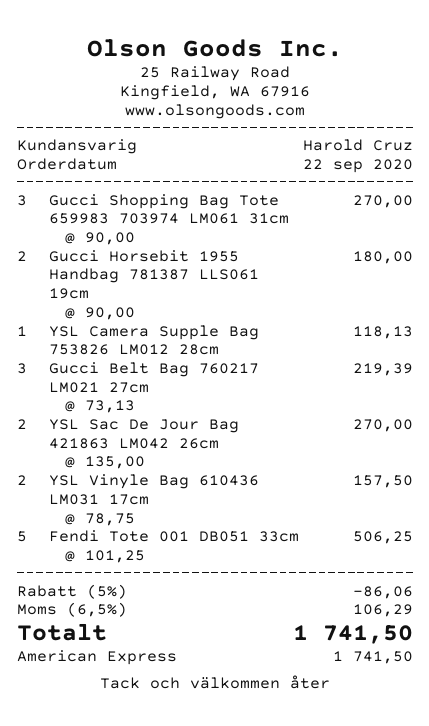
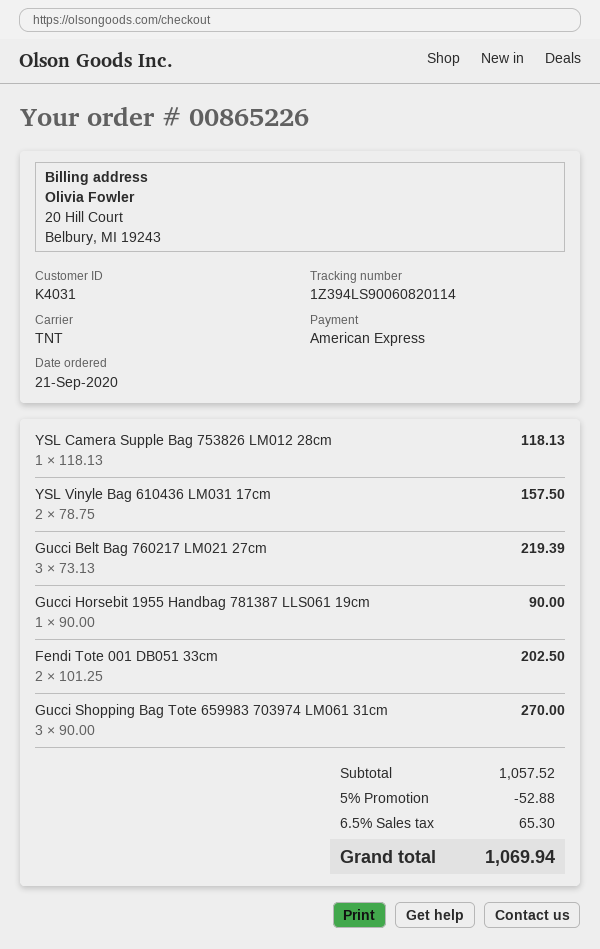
order date: 2020-09-22 -> 2020-09-21
Gucci Horsebit 1955 Handbag 781387 LLS061 19cm: 2 x 90.00 = 180.00 -> 1 x 90.00 = 90.00
YSL Sac De Jour Bag 421863 LM042 26cm: 2 x 135.00 = 270.00 -> none
Fendi Tote 001 DB051 33cm: 5 x 101.25 = 506.25 -> 2 x 101.25 = 202.50
discount: 5% = 86.06 -> 5% = 52.88
tax: 6.5% = 106.29 -> 6.5% = 65.30
total: 1741.50 -> 1069.94

